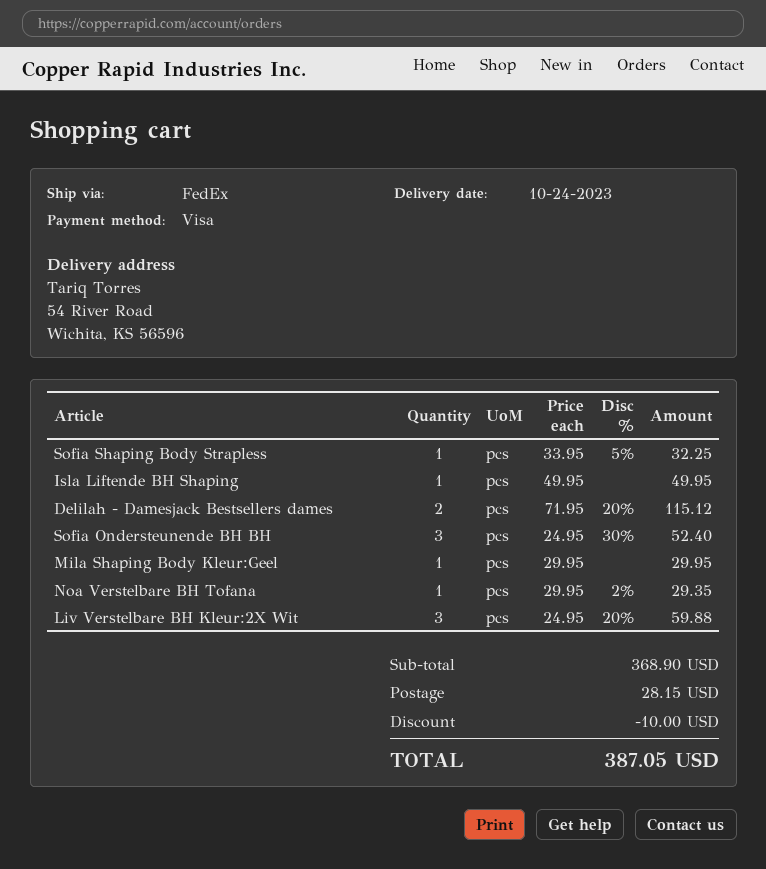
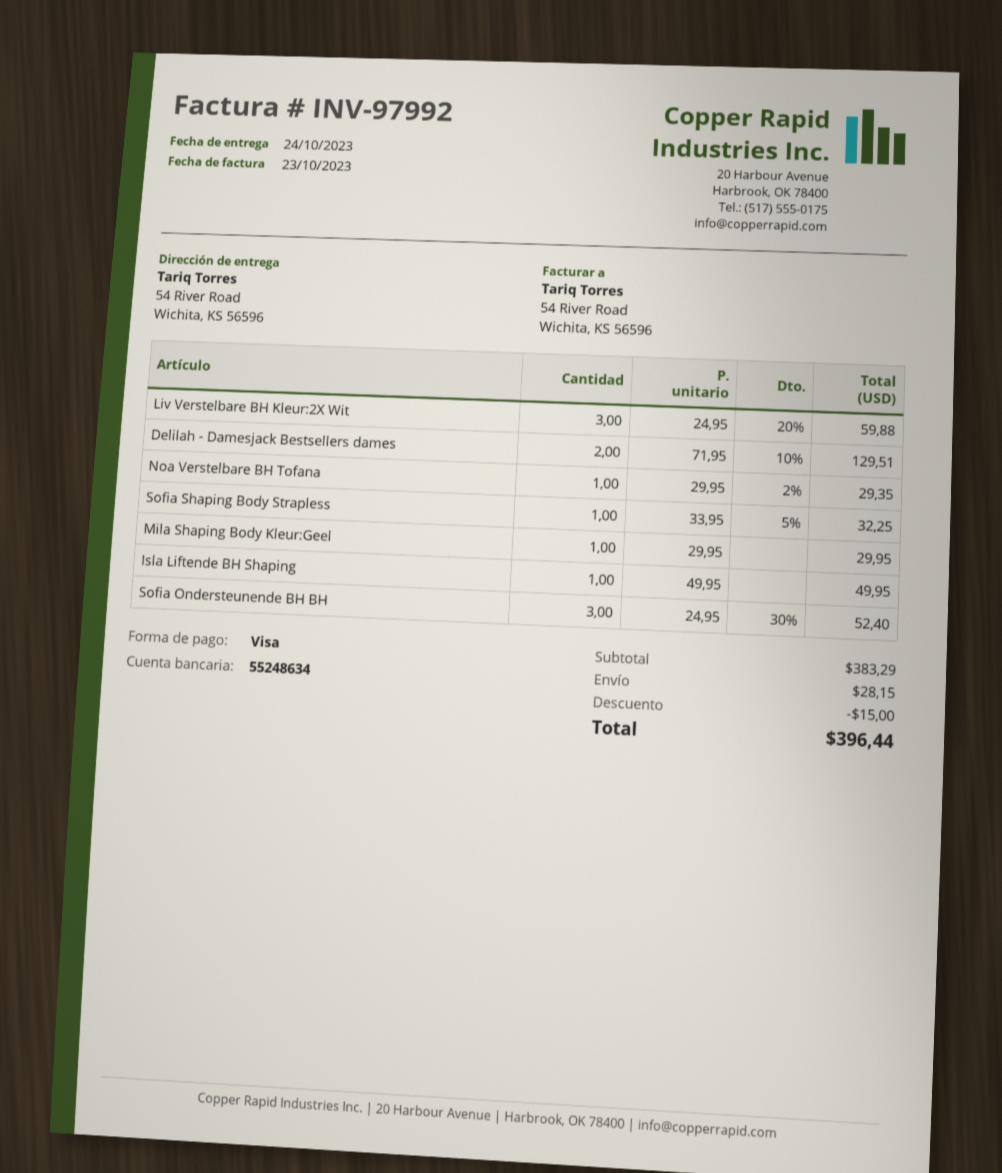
Delilah - Damesjack Bestsellers dames: 2 x 71.95 - 20% = 115.12 -> 2 x 71.95 - 10% = 129.51
subtotal: 368.90 -> 383.29
discount: 10.00 -> 15.00
total: 387.05 -> 396.44

